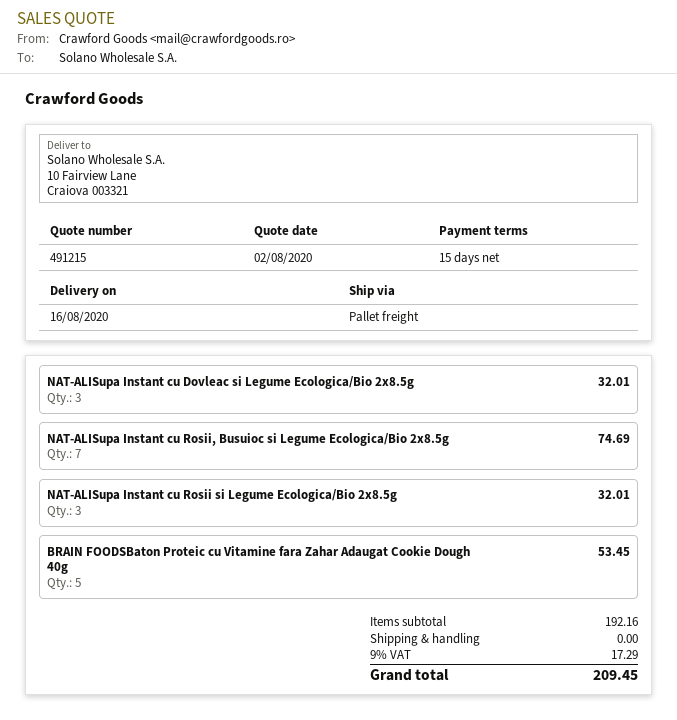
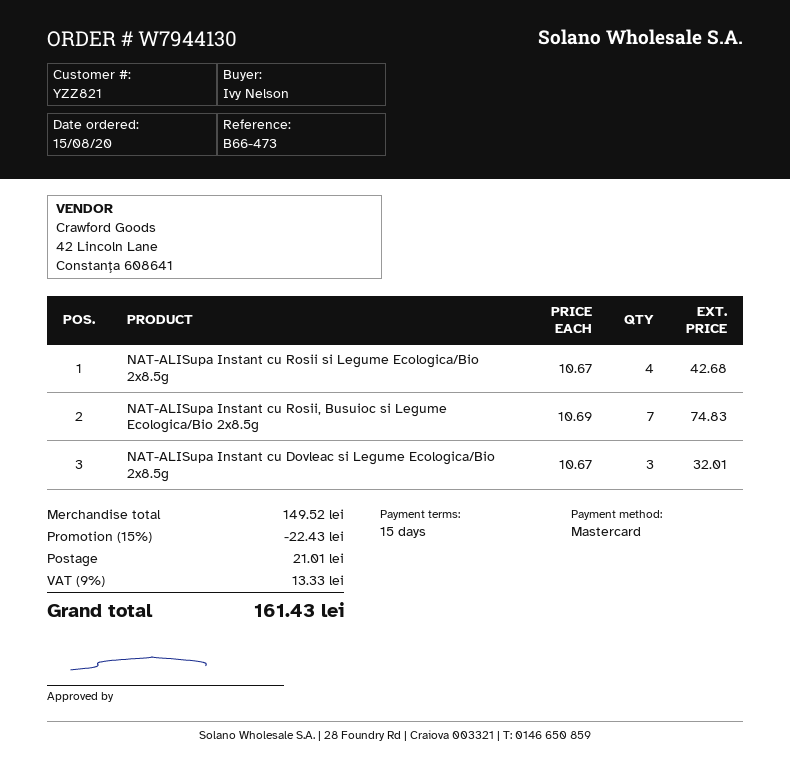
NAT-ALISupa Instant cu Rosii, Busuioc si Legume Ecologica/Bio 2x8.5g: 7 for 74.69 -> 7 for 74.83
NAT-ALISupa Instant cu Rosii si Legume Ecologica/Bio 2x8.5g: 3 for 32.01 -> 4 for 42.68
BRAIN FOODSBaton Proteic cu Vitamine fara Zahar Adaugat Cookie Dough 40g: 5 for 53.45 -> none
subtotal: 192.16 -> 149.52
discount: none -> 15% = 22.43
shipping: 0.00 -> 21.01
tax: 9% = 17.29 -> 9% = 13.33
total: 209.45 -> 161.43

